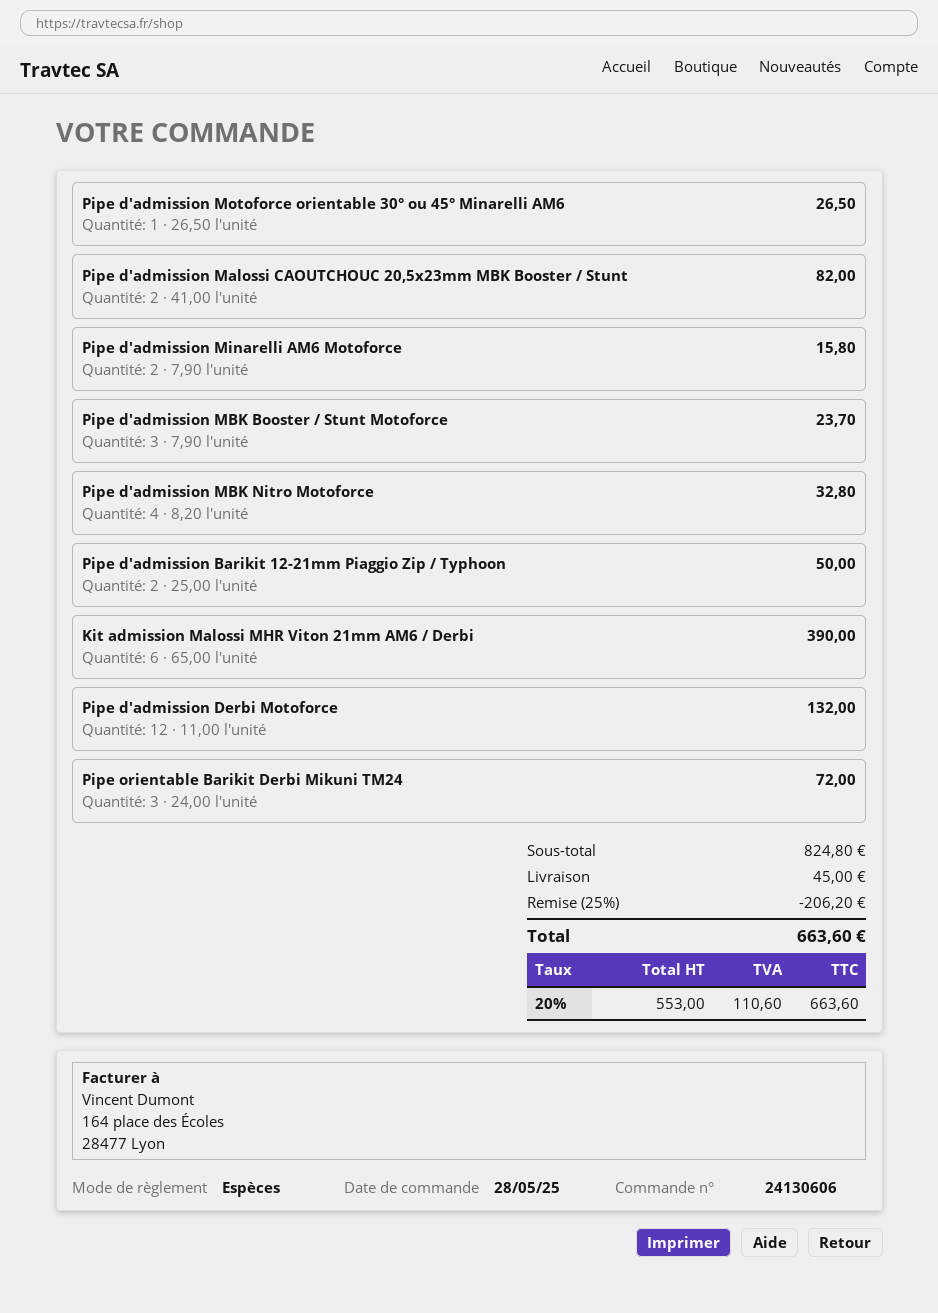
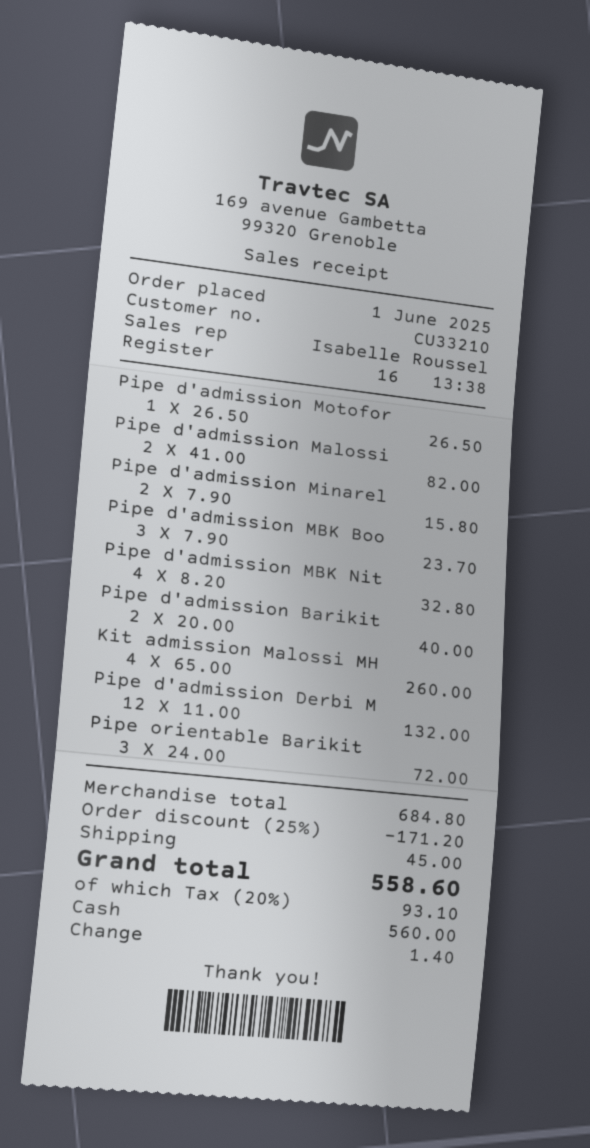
order date: 2025-05-28 -> 2025-06-01
Pipe d'admission Barikit 12-21mm Piaggio Zip / Typhoon: 2 x 25.00 = 50.00 -> 2 x 20.00 = 40.00
Kit admission Malossi MHR Viton 21mm AM6 / Derbi: 6 x 65.00 = 390.00 -> 4 x 65.00 = 260.00
subtotal: 824.80 -> 684.80
discount: 25% = 206.20 -> 25% = 171.20
tax: 20% = 110.60 -> 20% = 93.10
total: 663.60 -> 558.60

